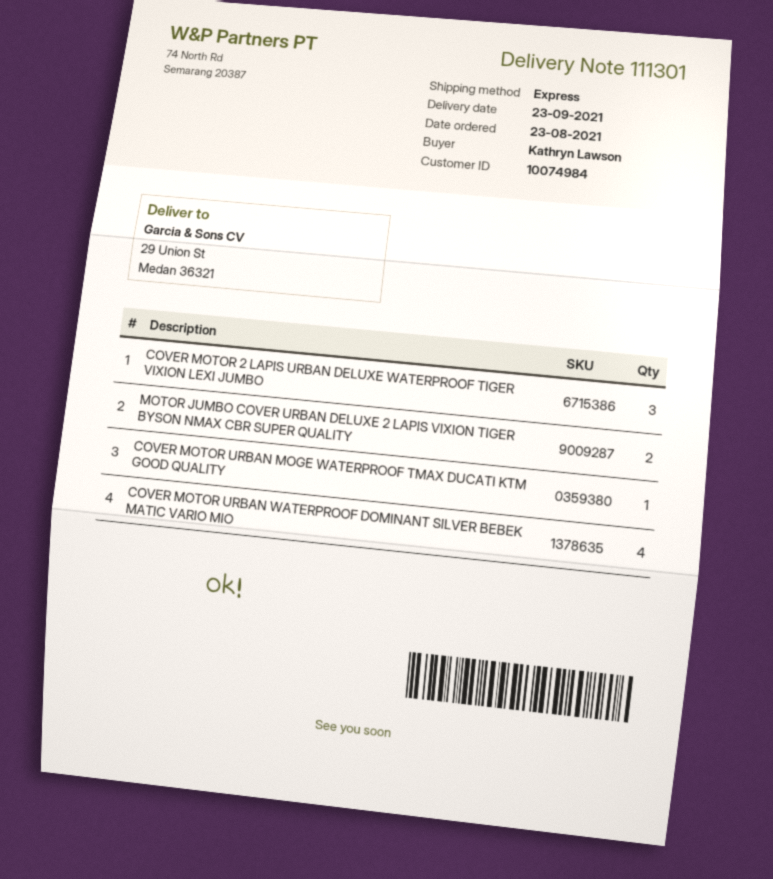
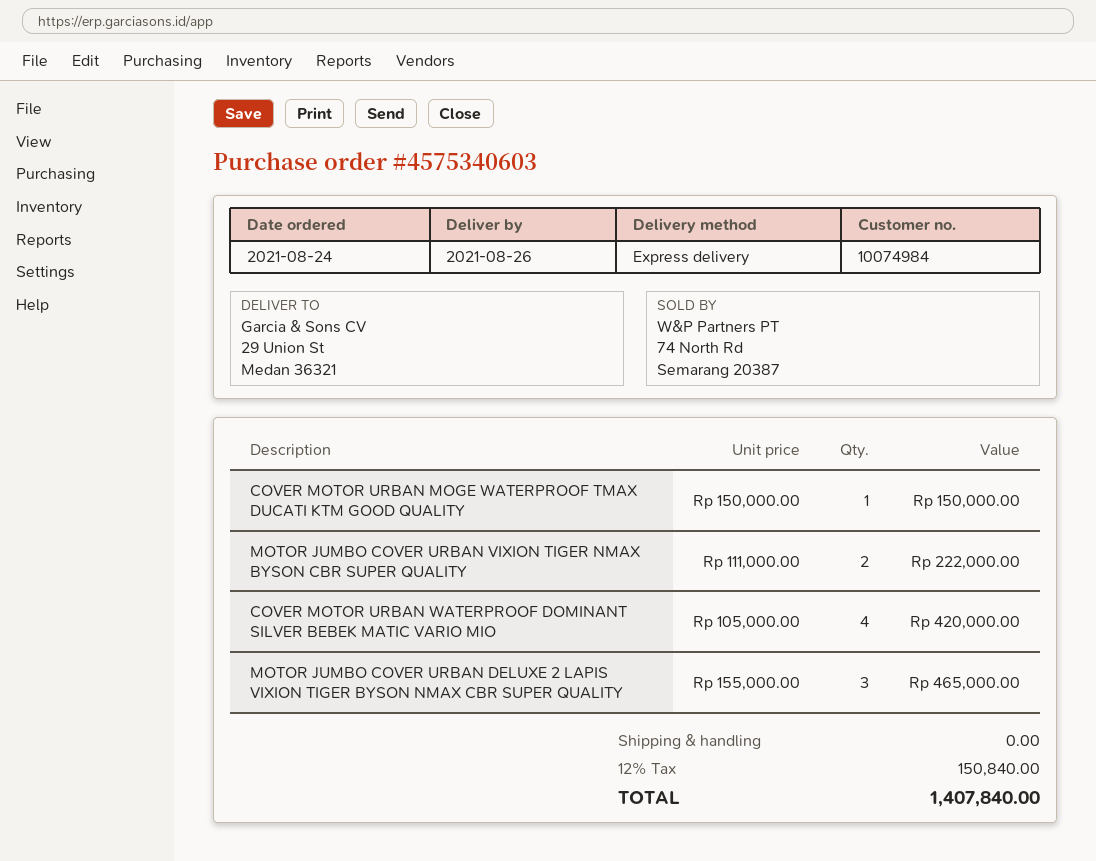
order date: 2021-08-23 -> 2021-08-24
delivery date: 2021-09-23 -> 2021-08-26
COVER MOTOR 2 LAPIS URBAN DELUXE WATERPROOF TIGER VIXION LEXI JUMBO: 3 -> none
MOTOR JUMBO COVER URBAN DELUXE 2 LAPIS VIXION TIGER BYSON NMAX CBR SUPER QUALITY: 2 -> 3
MOTOR JUMBO COVER URBAN VIXION TIGER NMAX BYSON CBR SUPER QUALITY: none -> 2

